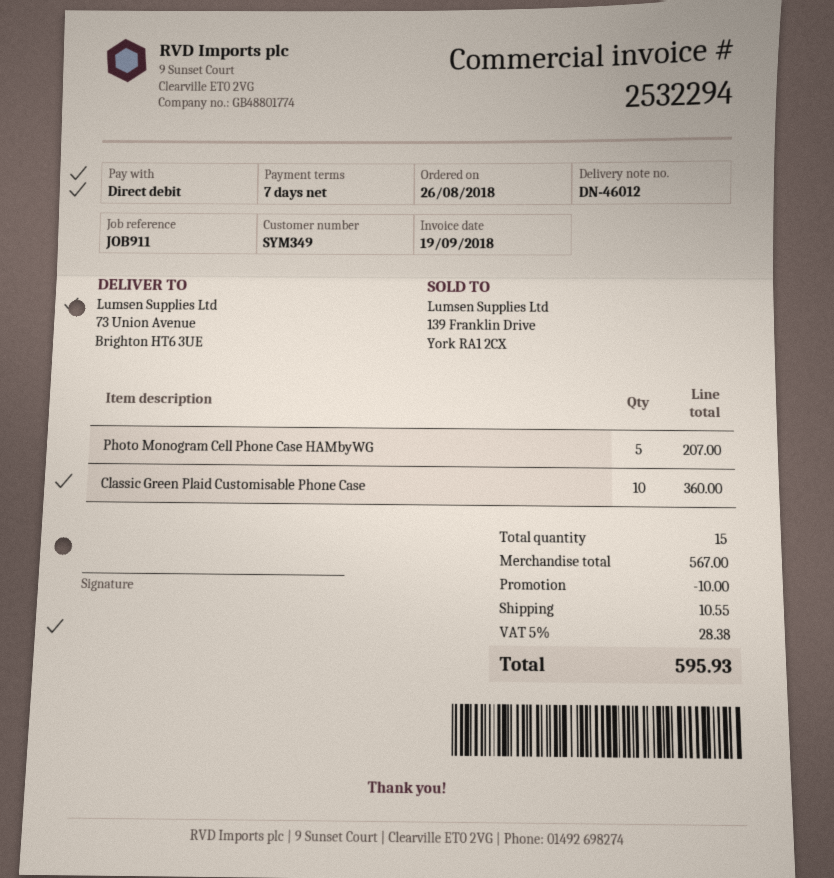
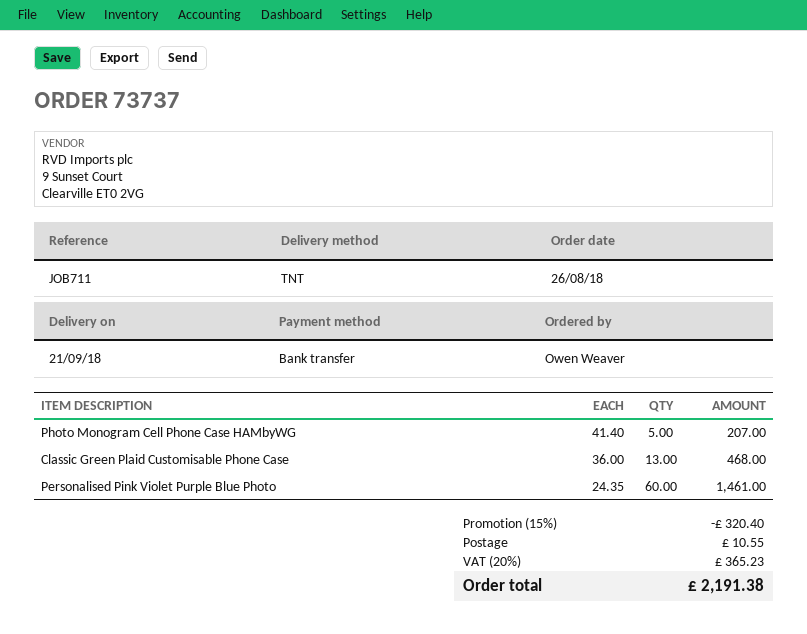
reference: JOB911 -> JOB711
payment method: direct debit -> bank transfer
Classic Green Plaid Customisable Phone Case: 10 for 360.00 -> 13 for 468.00
Personalised Pink Violet Purple Blue Photo: none -> 60 for 1461.00
discount: 10.00 -> 320.40
tax: 5% = 28.38 -> 20% = 365.23
total: 595.93 -> 2191.38

